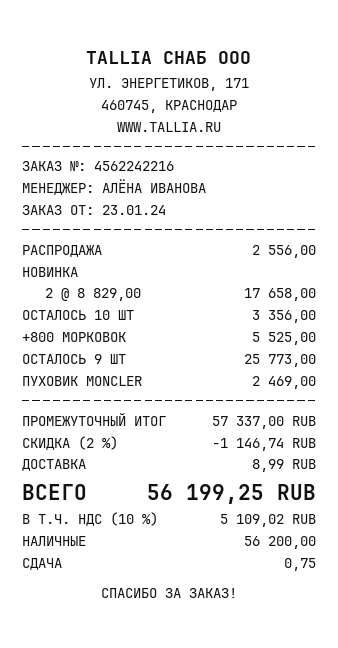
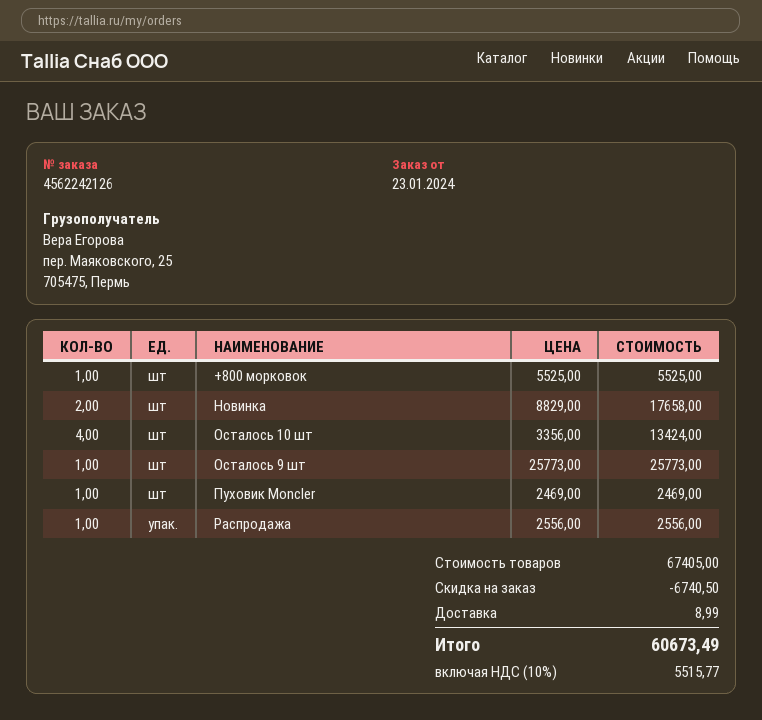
order number: 4562242216 -> 4562242126
ОСТАЛОСЬ 10 ШТ: 1 x 3356.00 = 3356.00 -> 4 x 3356.00 = 13424.00
subtotal: 57337.00 -> 67405.00
discount: 1146.74 -> 6740.50
tax: 10% = 5109.02 -> 10% = 5515.77
total: 56199.25 -> 60673.49

